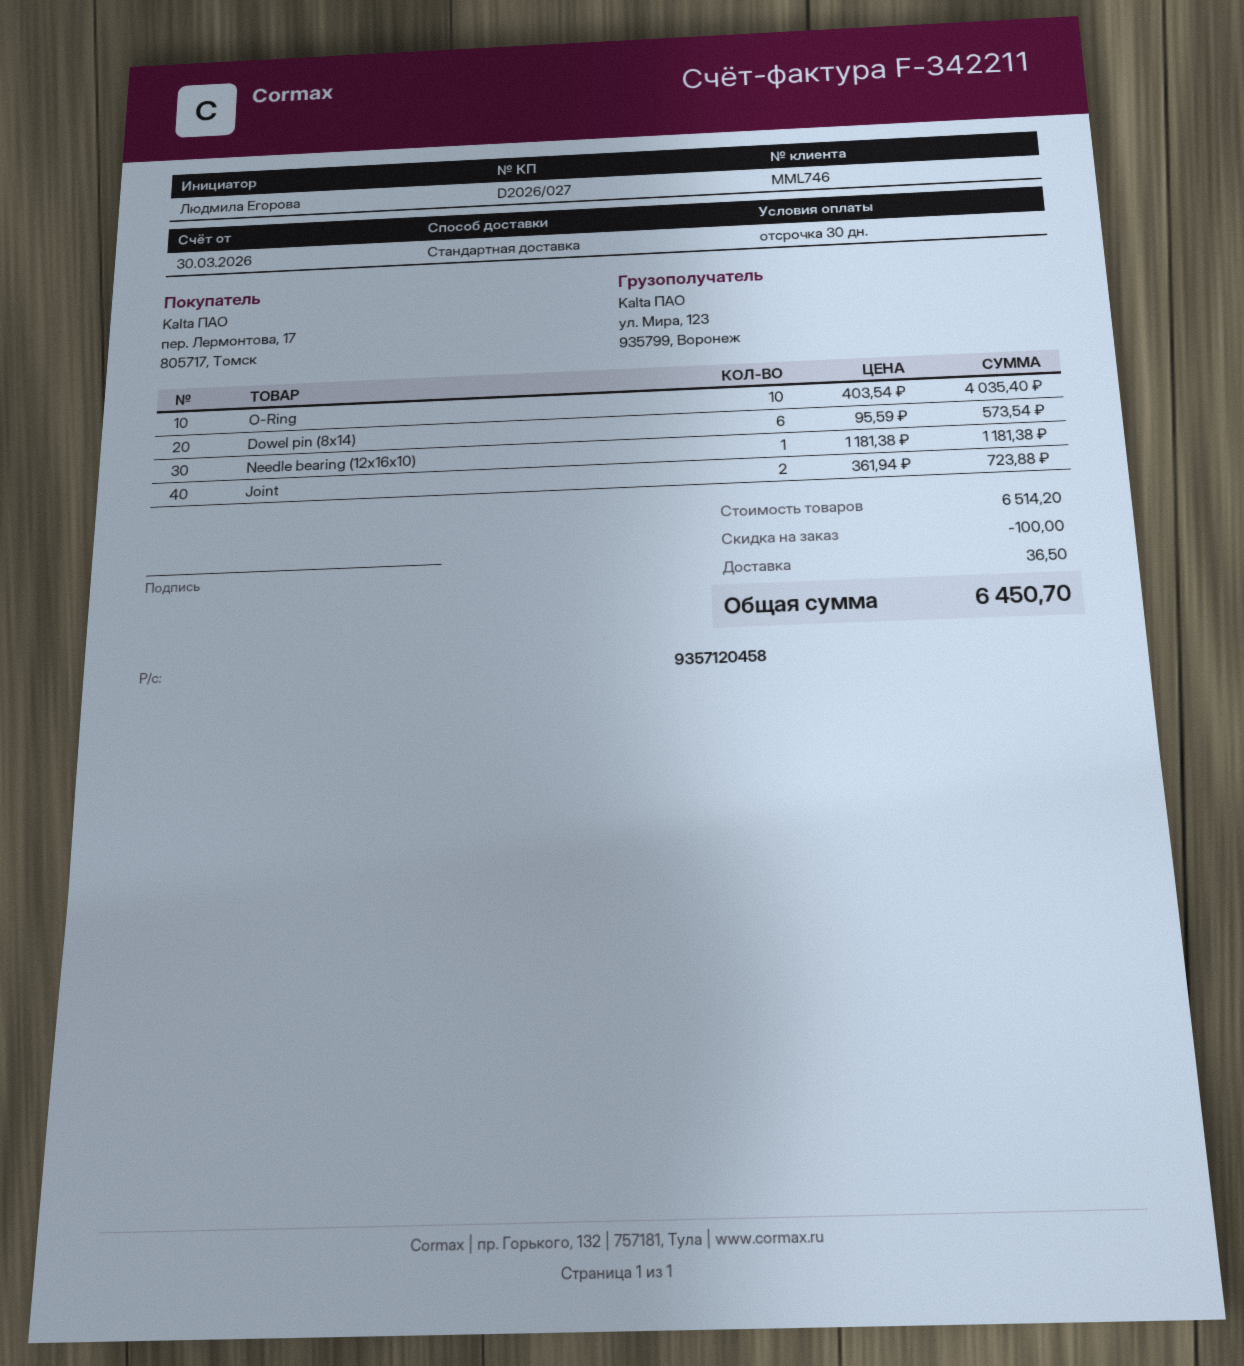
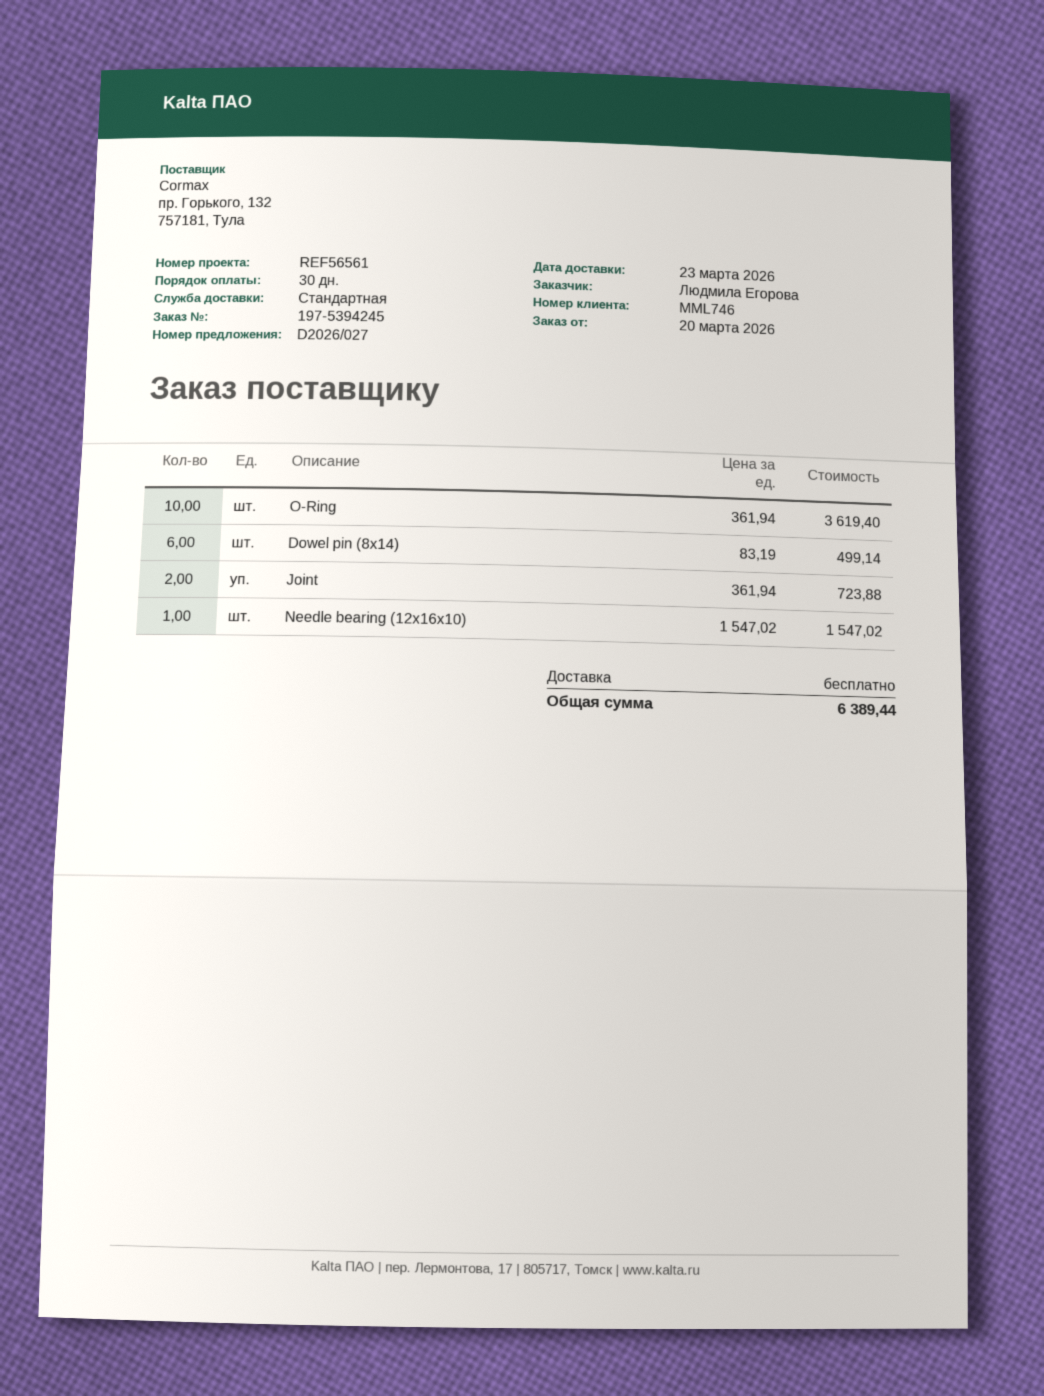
O-Ring: 10 x 403.54 = 4035.40 -> 10 x 361.94 = 3619.40
Dowel pin (8x14): 6 x 95.59 = 573.54 -> 6 x 83.19 = 499.14
Needle bearing (12x16x10): 1 x 1181.38 = 1181.38 -> 1 x 1547.02 = 1547.02
discount: 100.00 -> none
shipping: 36.50 -> 0.00
total: 6450.70 -> 6389.44

